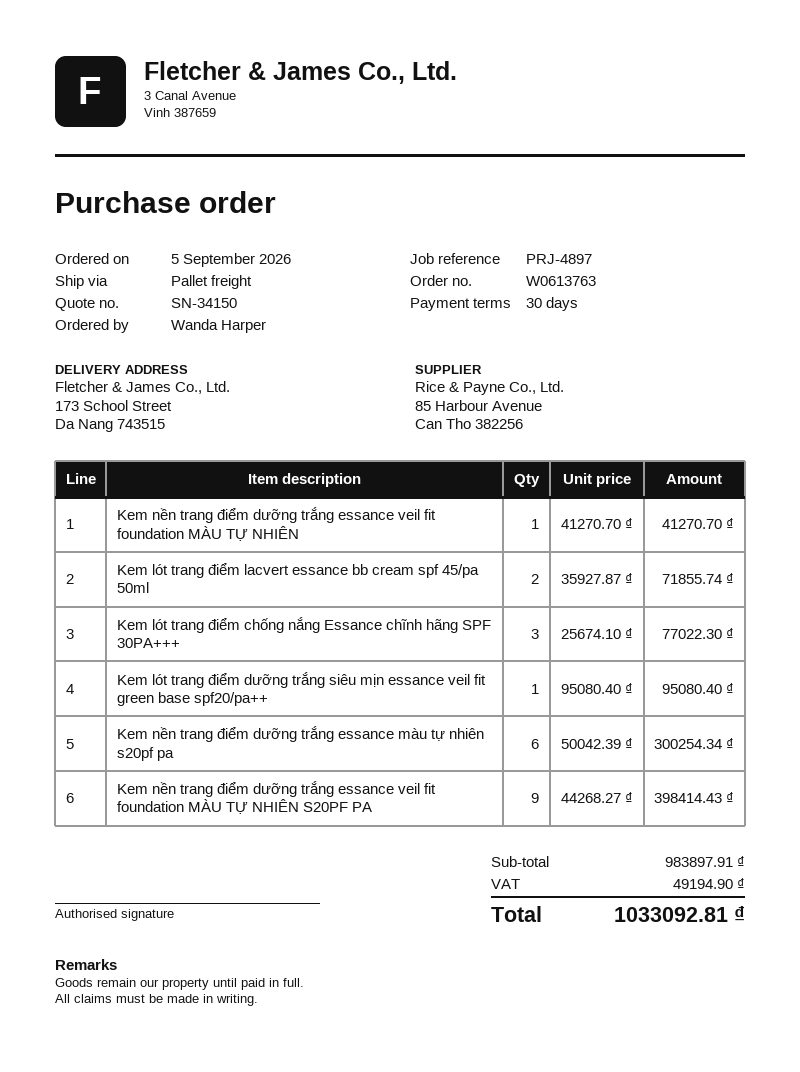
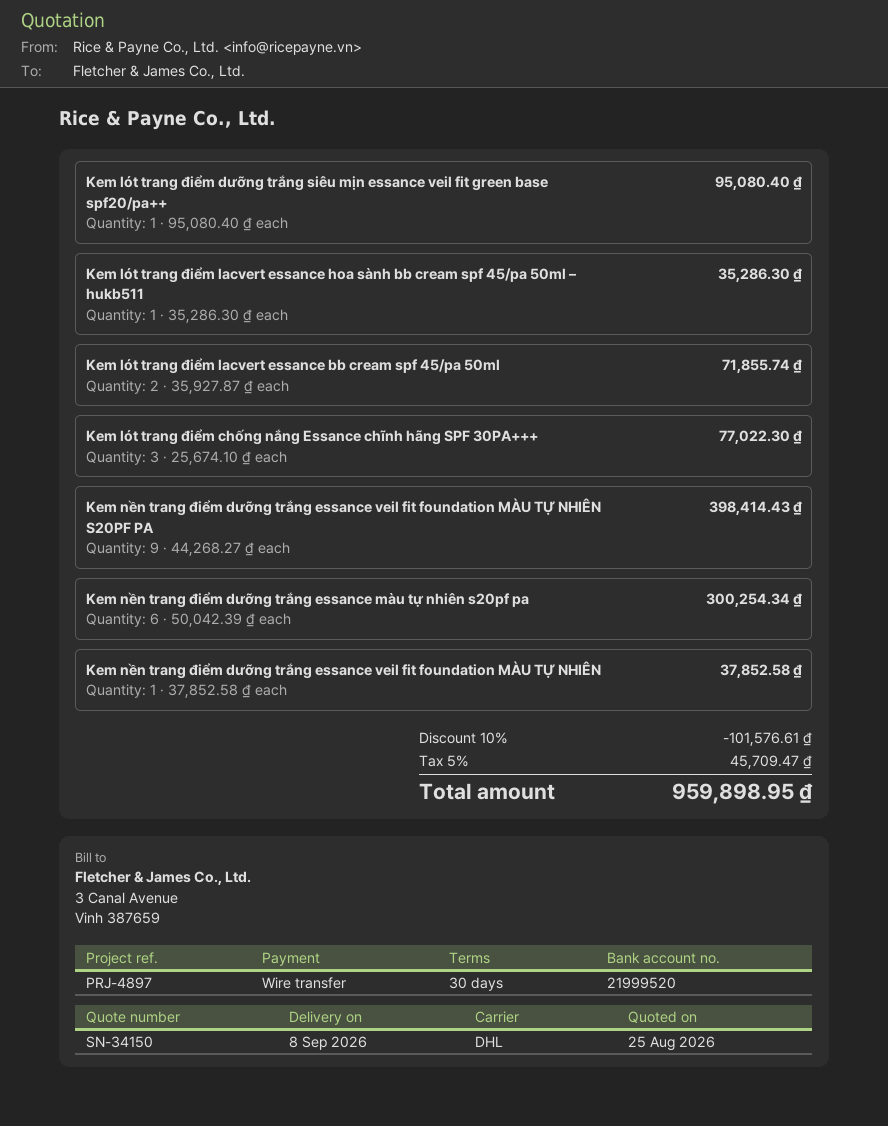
shipping method: pallet freight -> DHL
Kem nền trang điểm dưỡng trắng essance veil fit foundation MÀU TỰ NHIÊN: 1 x 41270.70 = 41270.70 -> 1 x 37852.58 = 37852.58
Kem lót trang điểm lacvert essance hoa sành bb cream spf 45/pa 50ml – hukb511: none -> 1 x 35286.30 = 35286.30
discount: none -> 10% = 101576.61
tax: 49194.90 -> 45709.47
total: 1033092.81 -> 959898.95

